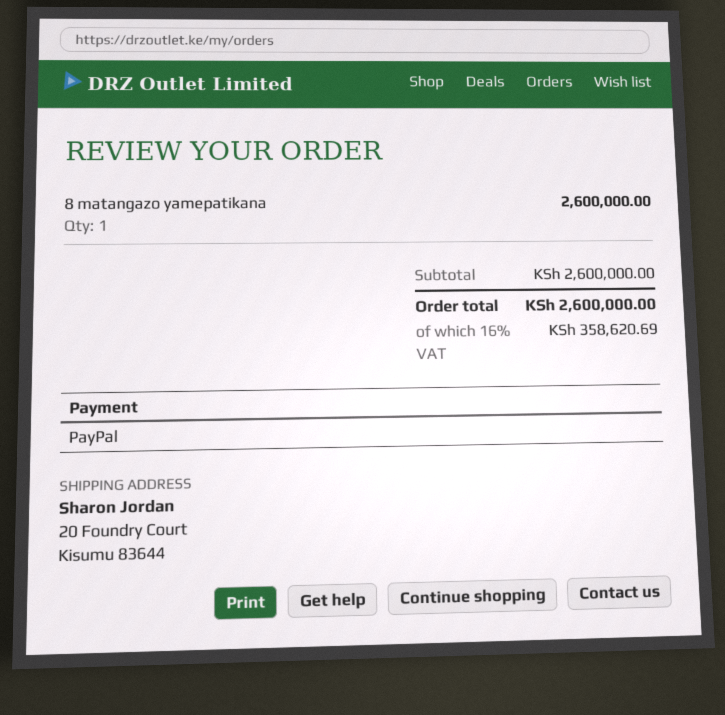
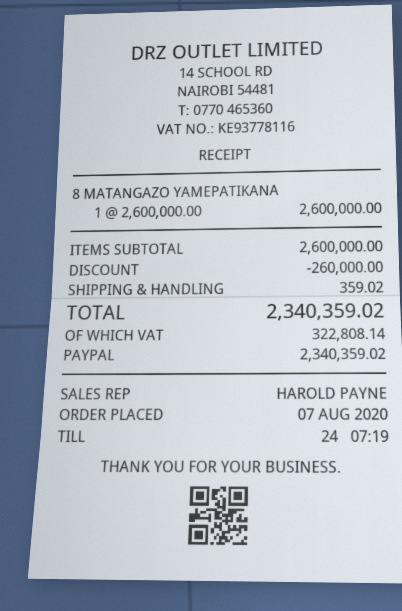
discount: none -> 260000.00
shipping: none -> 359.02
tax: 358620.69 -> 322808.14
total: 2600000.00 -> 2340359.02

